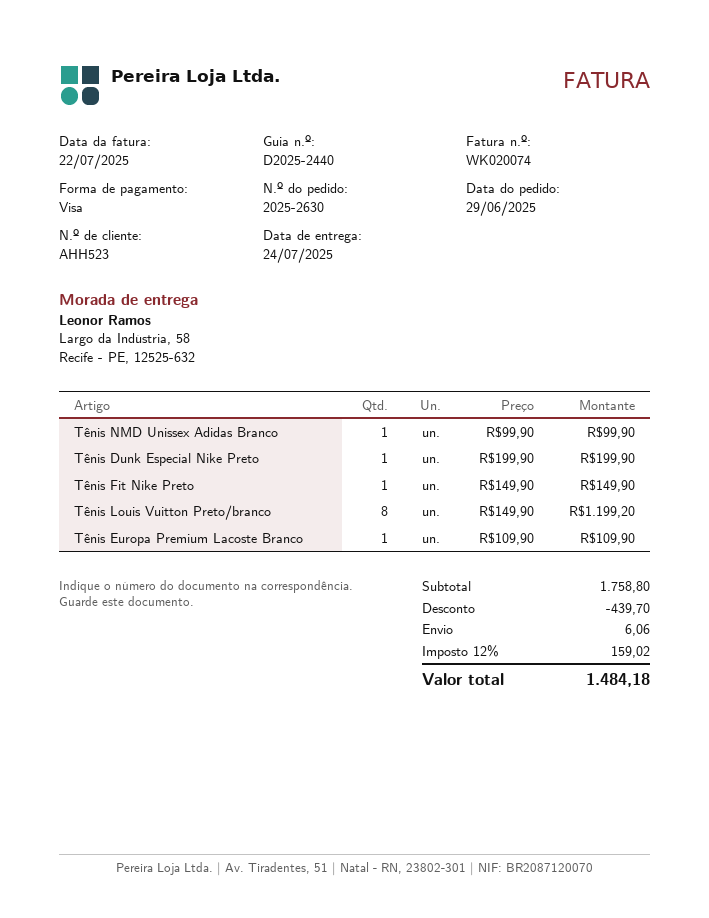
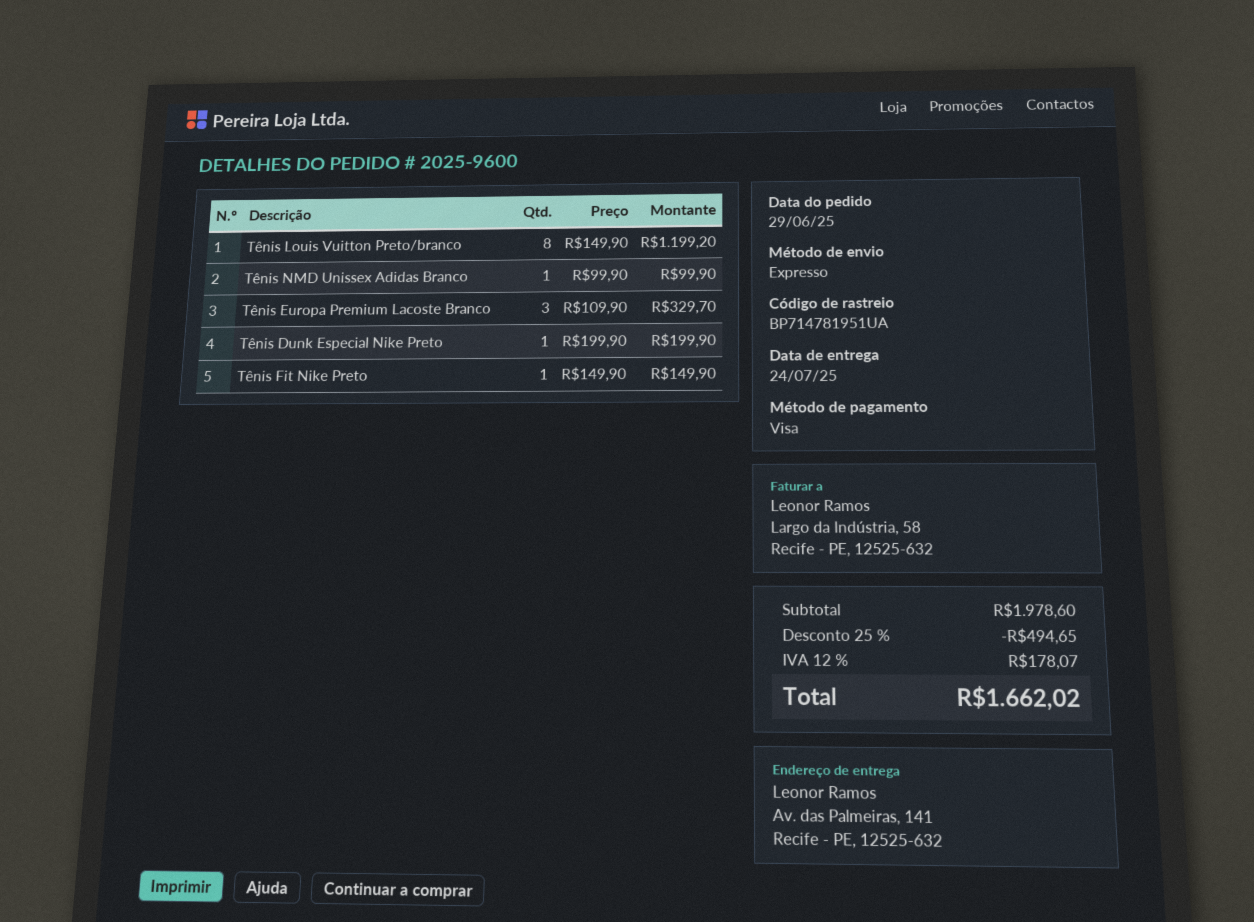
order number: 2025-2630 -> 2025-9600
ship to: Largo da Indústria, 58, Recife - PE, 12525-632 -> Av. das Palmeiras, 141, Recife - PE, 12525-632
Tênis Europa Premium Lacoste Branco: 1 x 109.90 = 109.90 -> 3 x 109.90 = 329.70
subtotal: 1758.80 -> 1978.60
discount: 439.70 -> 494.65
shipping: 6.06 -> none
tax: 12% = 159.02 -> 12% = 178.07
total: 1484.18 -> 1662.02

